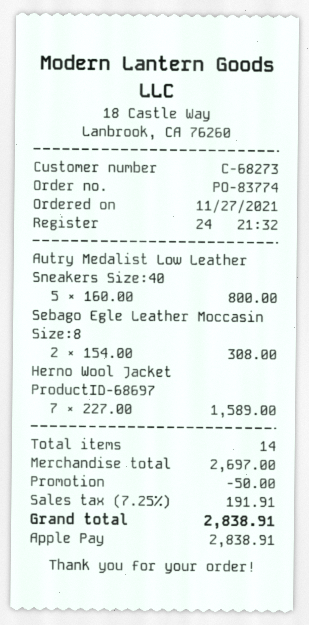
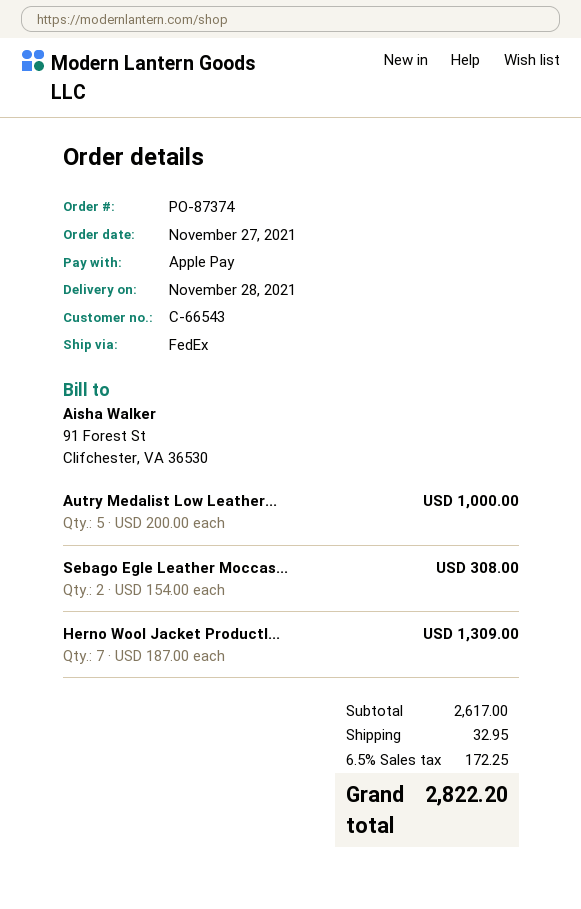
order number: PO-83774 -> PO-87374
customer number: C-68273 -> C-66543
Autry Medalist Low Leather Sneakers Size:40: 5 x 160.00 = 800.00 -> 5 x 200.00 = 1000.00
Herno Wool Jacket ProductID-68697: 7 x 227.00 = 1589.00 -> 7 x 187.00 = 1309.00
subtotal: 2697.00 -> 2617.00
discount: 50.00 -> none
shipping: none -> 32.95
tax: 7.25% = 191.91 -> 6.5% = 172.25
total: 2838.91 -> 2822.20

